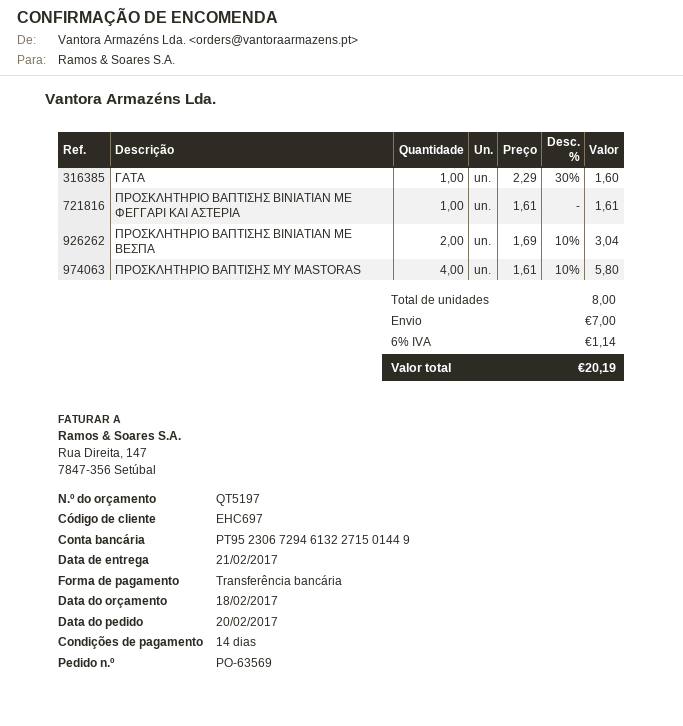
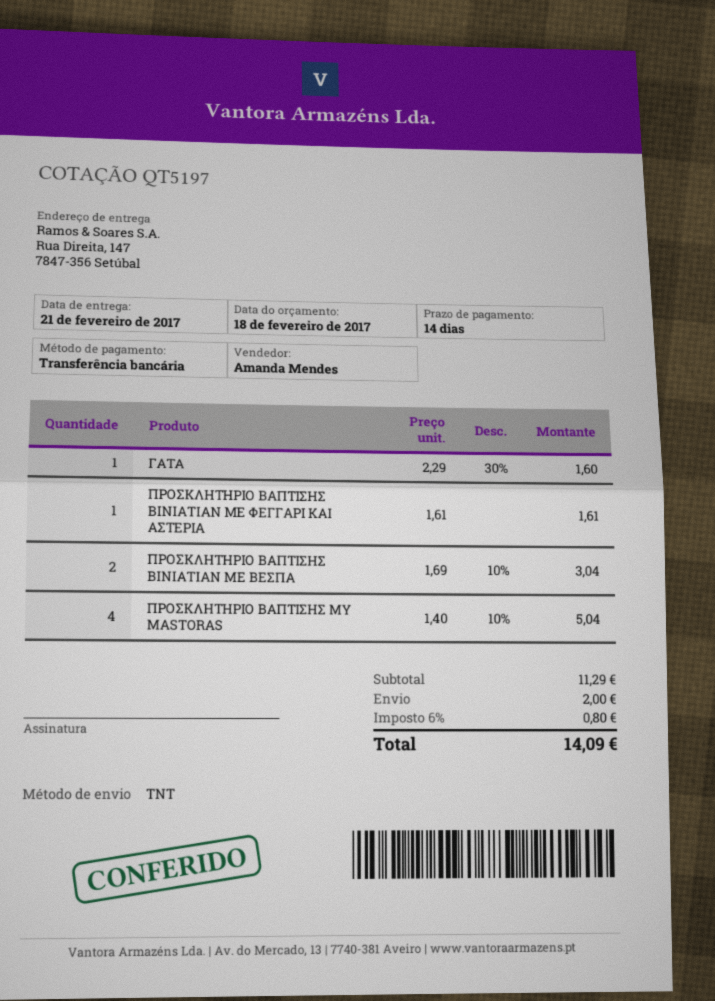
ΠΡΟΣΚΛΗΤΗΡΙΟ ΒΑΠΤΙΣΗΣ MY MASTORAS: 4 x 1.61 - 10% = 5.80 -> 4 x 1.40 - 10% = 5.04
shipping: 7.00 -> 2.00
tax: 6% = 1.14 -> 6% = 0.80
total: 20.19 -> 14.09

